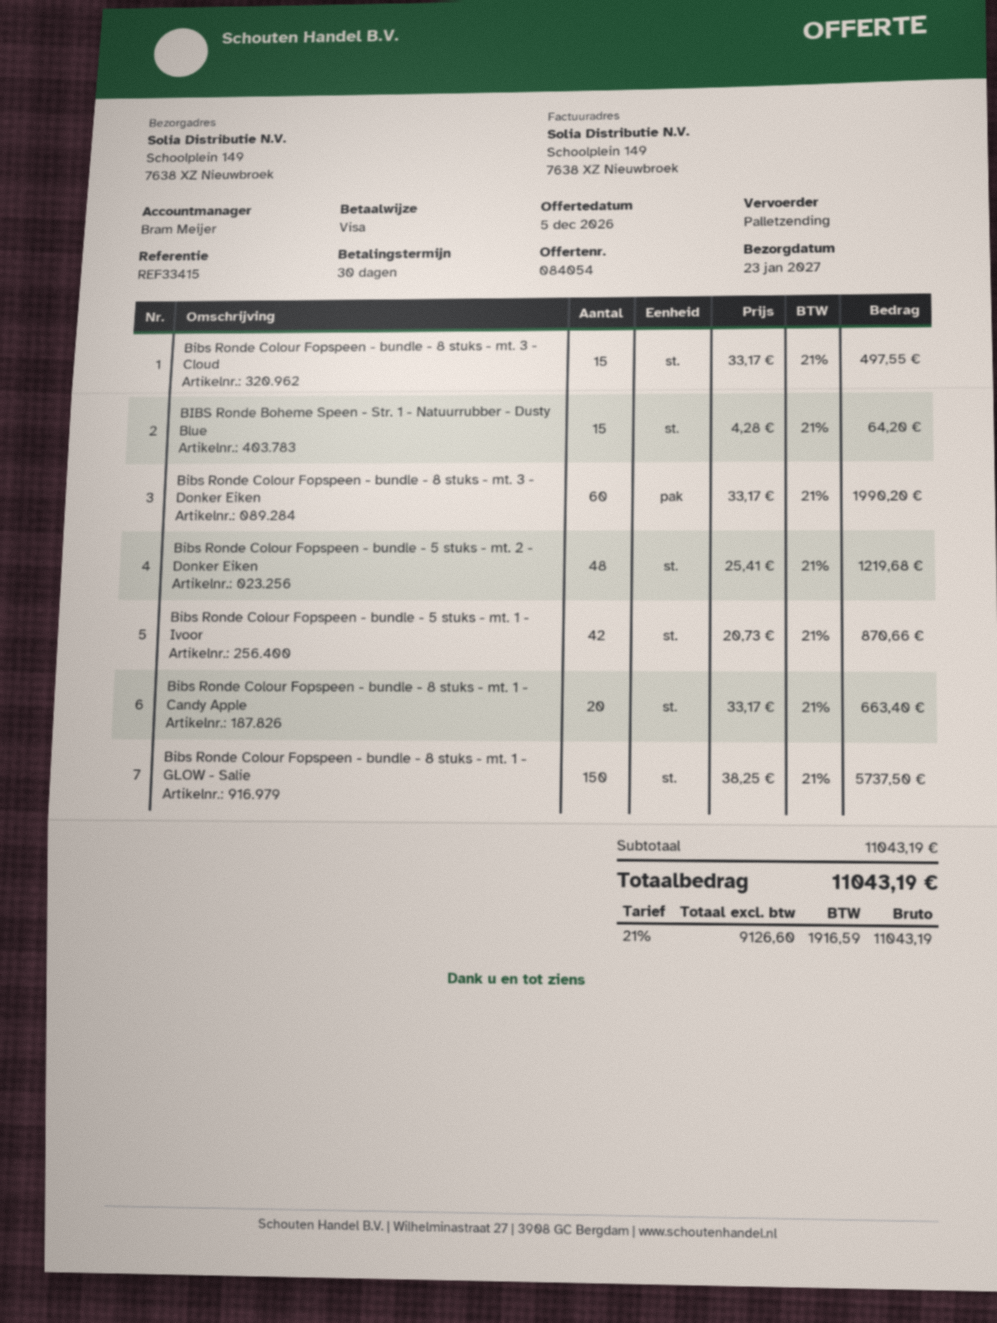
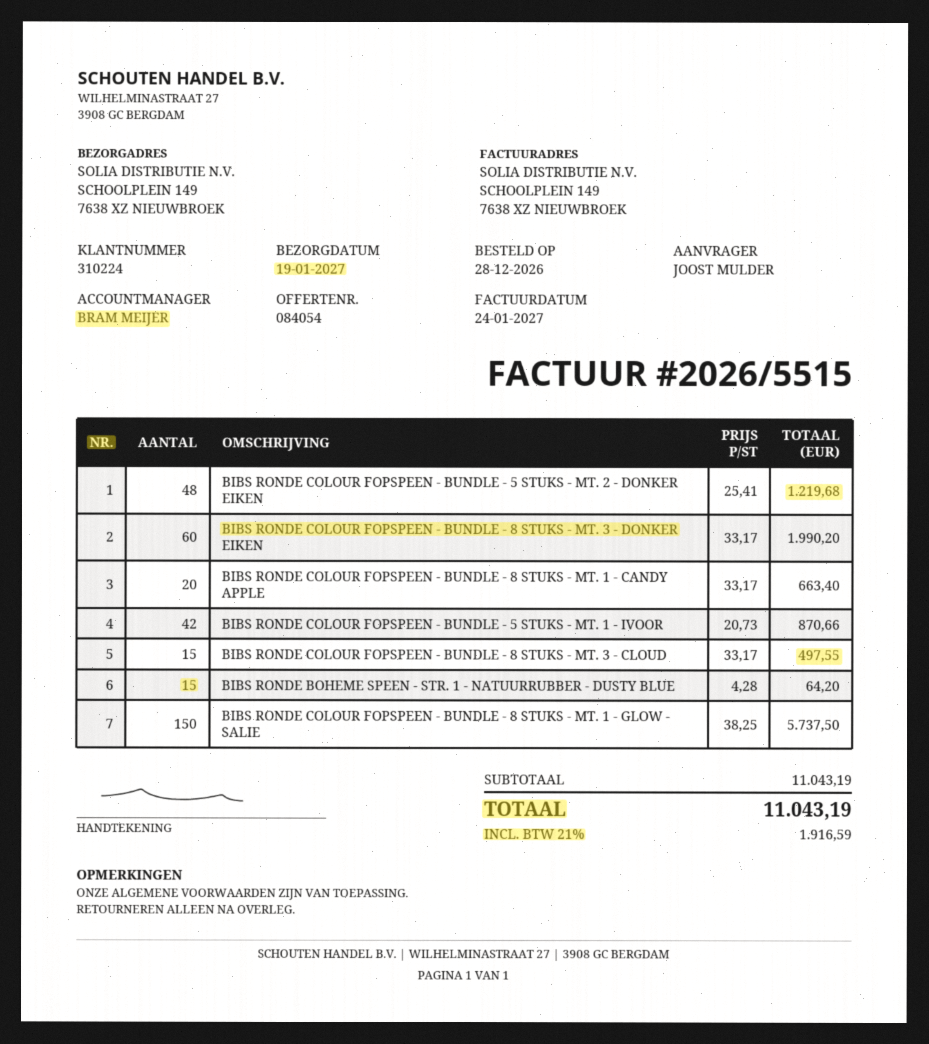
delivery date: 2027-01-23 -> 2027-01-19

